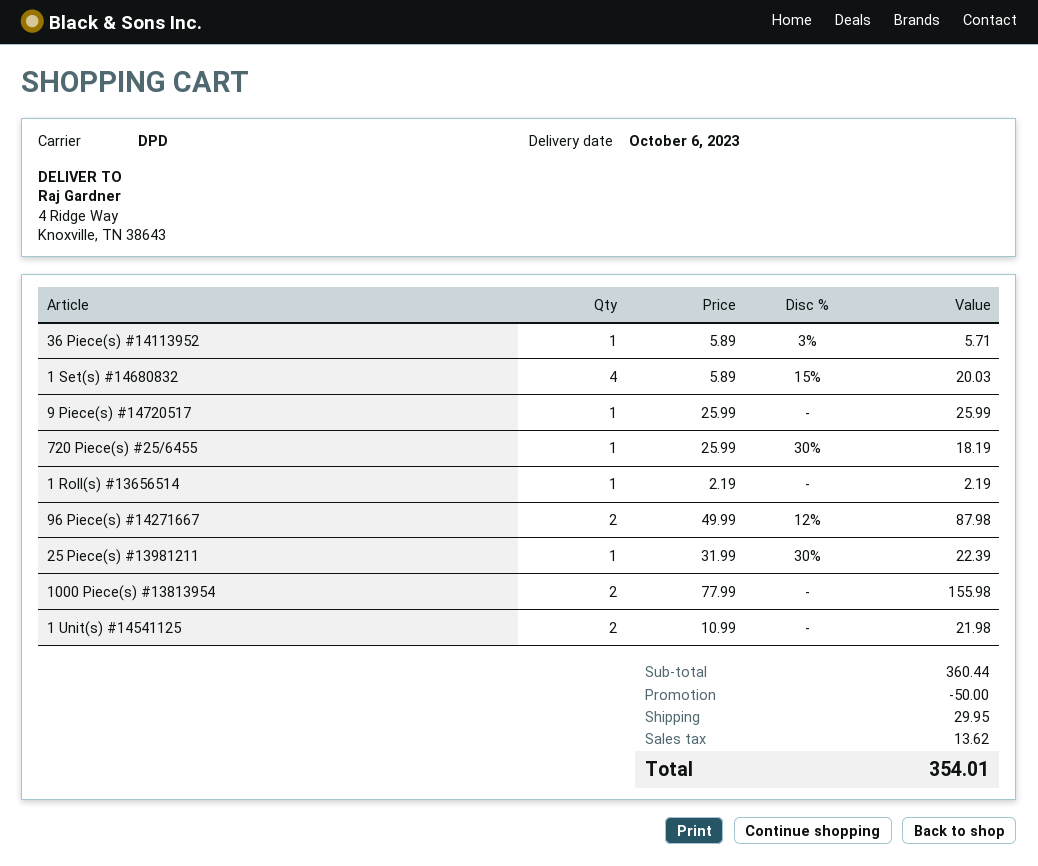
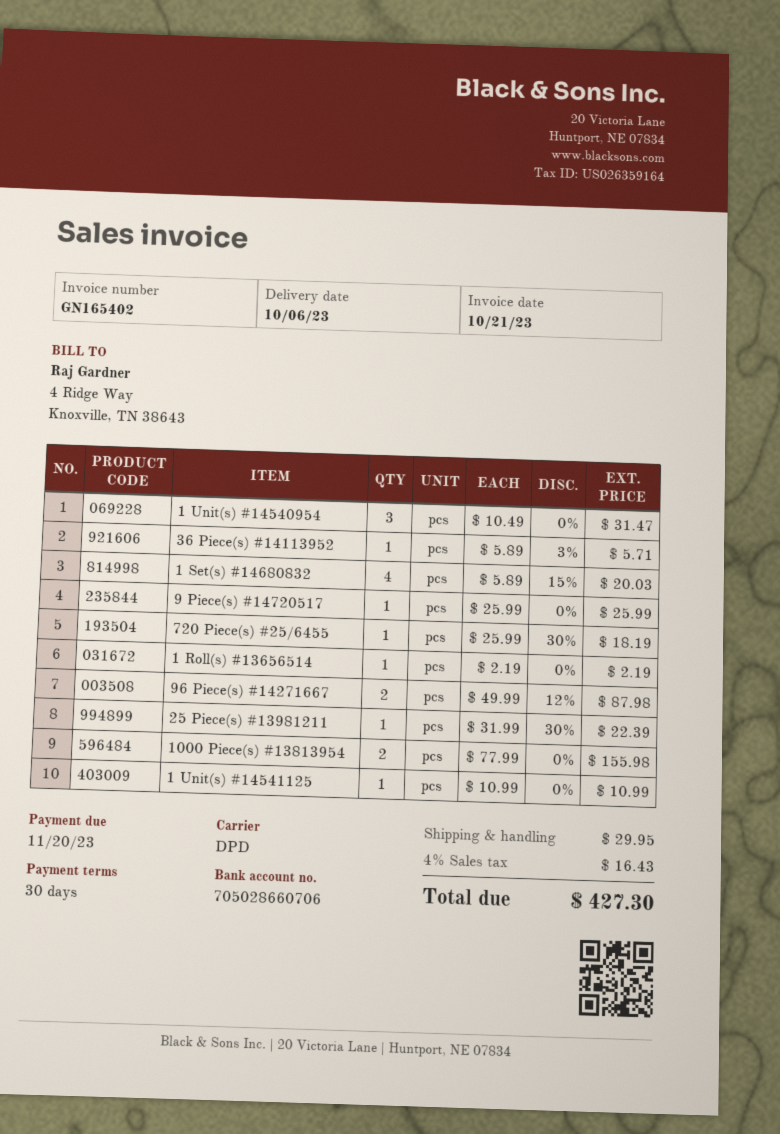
1 Unit(s) #14541125: 2 x 10.99 = 21.98 -> 1 x 10.99 = 10.99
1 Unit(s) #14540954: none -> 3 x 10.49 = 31.47
discount: 50.00 -> none
tax: 13.62 -> 16.43
total: 354.01 -> 427.30

